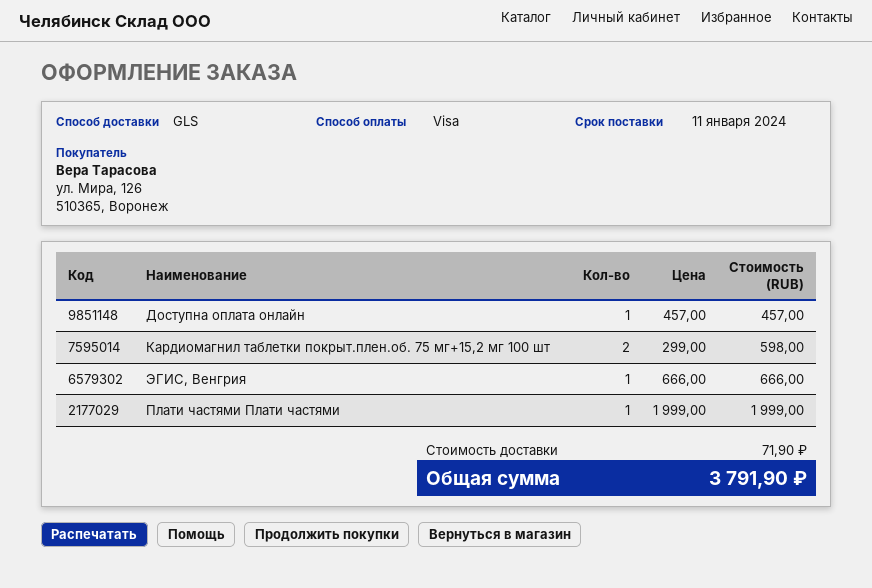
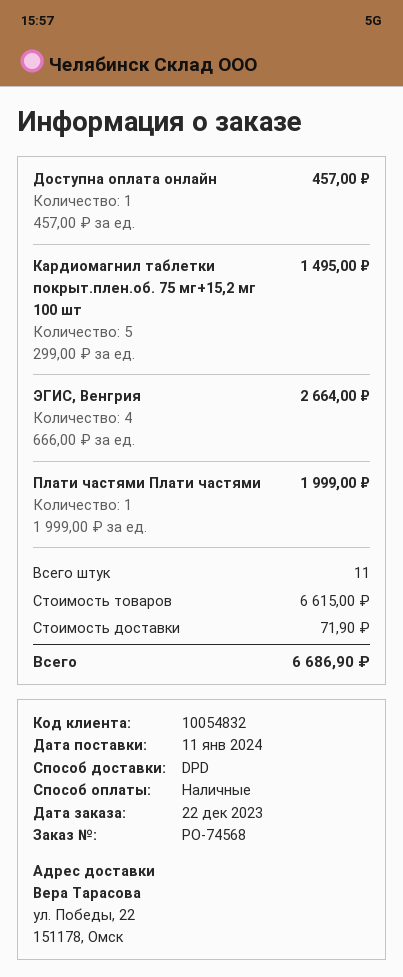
payment method: Visa -> cash
shipping method: GLS -> DPD
Кардиомагнил таблетки покрыт.плен.об. 75 мг+15,2 мг 100 шт: 2 x 299.00 = 598.00 -> 5 x 299.00 = 1495.00
ЭГИС, Венгрия: 1 x 666.00 = 666.00 -> 4 x 666.00 = 2664.00
total: 3791.90 -> 6686.90

